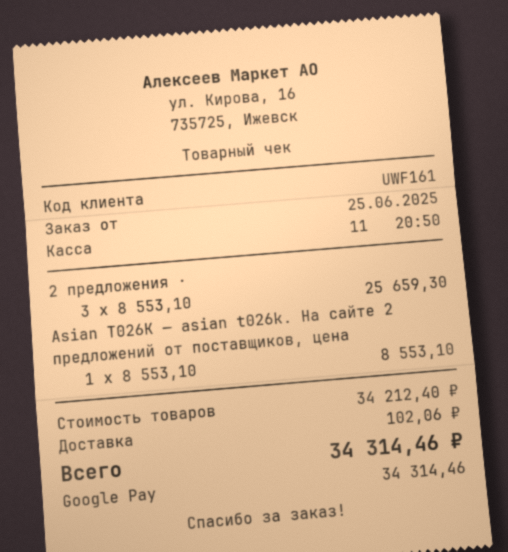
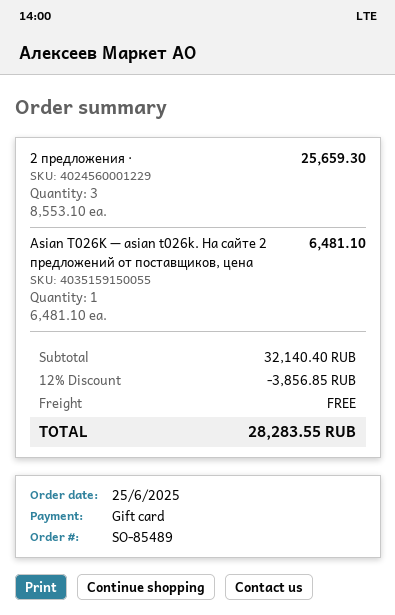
payment method: Google Pay -> gift card
Asian T026K — asian t026k. На сайте 2 предложений от поставщиков, цена: 1 x 8553.10 = 8553.10 -> 1 x 6481.10 = 6481.10
subtotal: 34212.40 -> 32140.40
discount: none -> 12% = 3856.85
shipping: 102.06 -> 0.00
total: 34314.46 -> 28283.55

